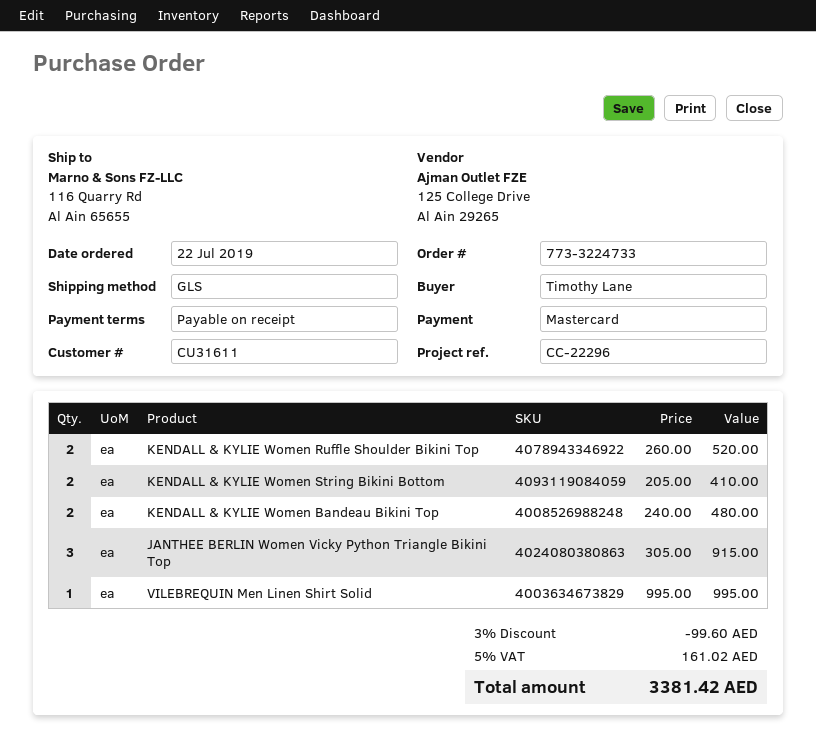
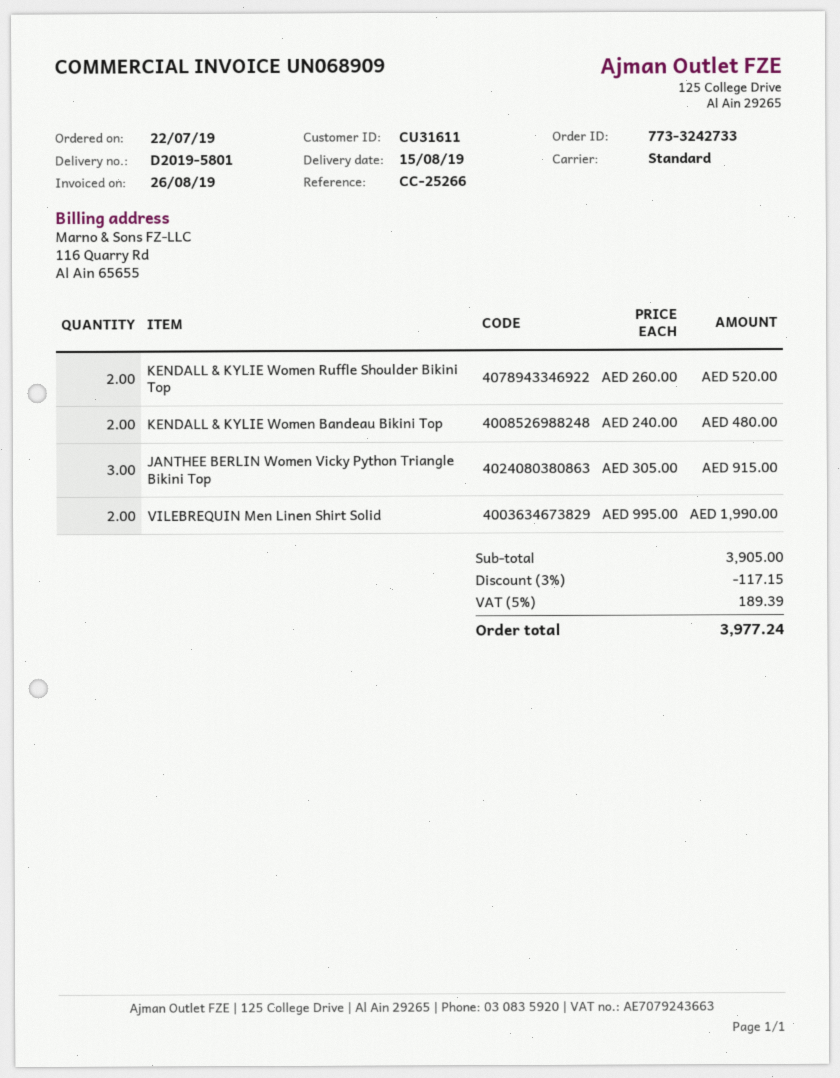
order number: 773-3224733 -> 773-3242733
reference: CC-22296 -> CC-25266
shipping method: GLS -> standard
KENDALL & KYLIE Women String Bikini Bottom: 2 x 205.00 = 410.00 -> none
VILEBREQUIN Men Linen Shirt Solid: 1 x 995.00 = 995.00 -> 2 x 995.00 = 1990.00
discount: 3% = 99.60 -> 3% = 117.15
tax: 5% = 161.02 -> 5% = 189.39
total: 3381.42 -> 3977.24

